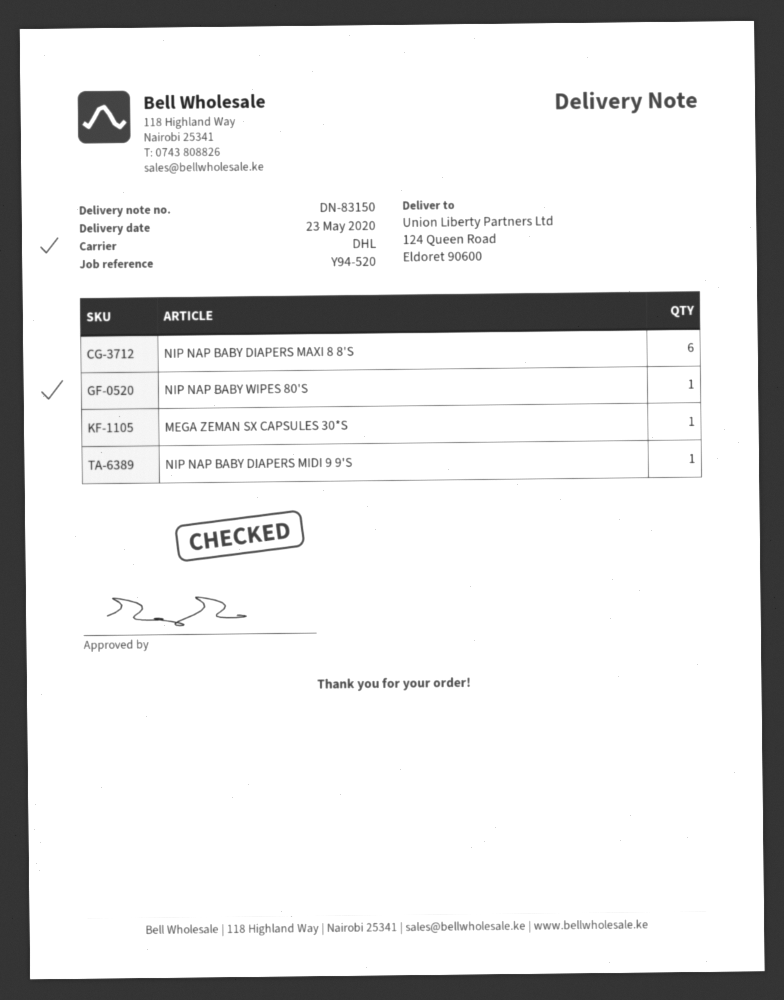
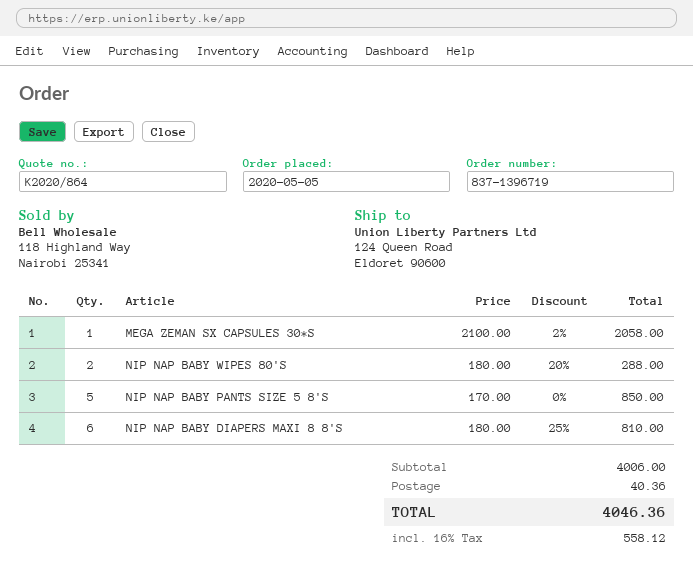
NIP NAP BABY WIPES 80'S: 1 -> 2
NIP NAP BABY DIAPERS MIDI 9 9'S: 1 -> none
NIP NAP BABY PANTS SIZE 5 8'S: none -> 5

